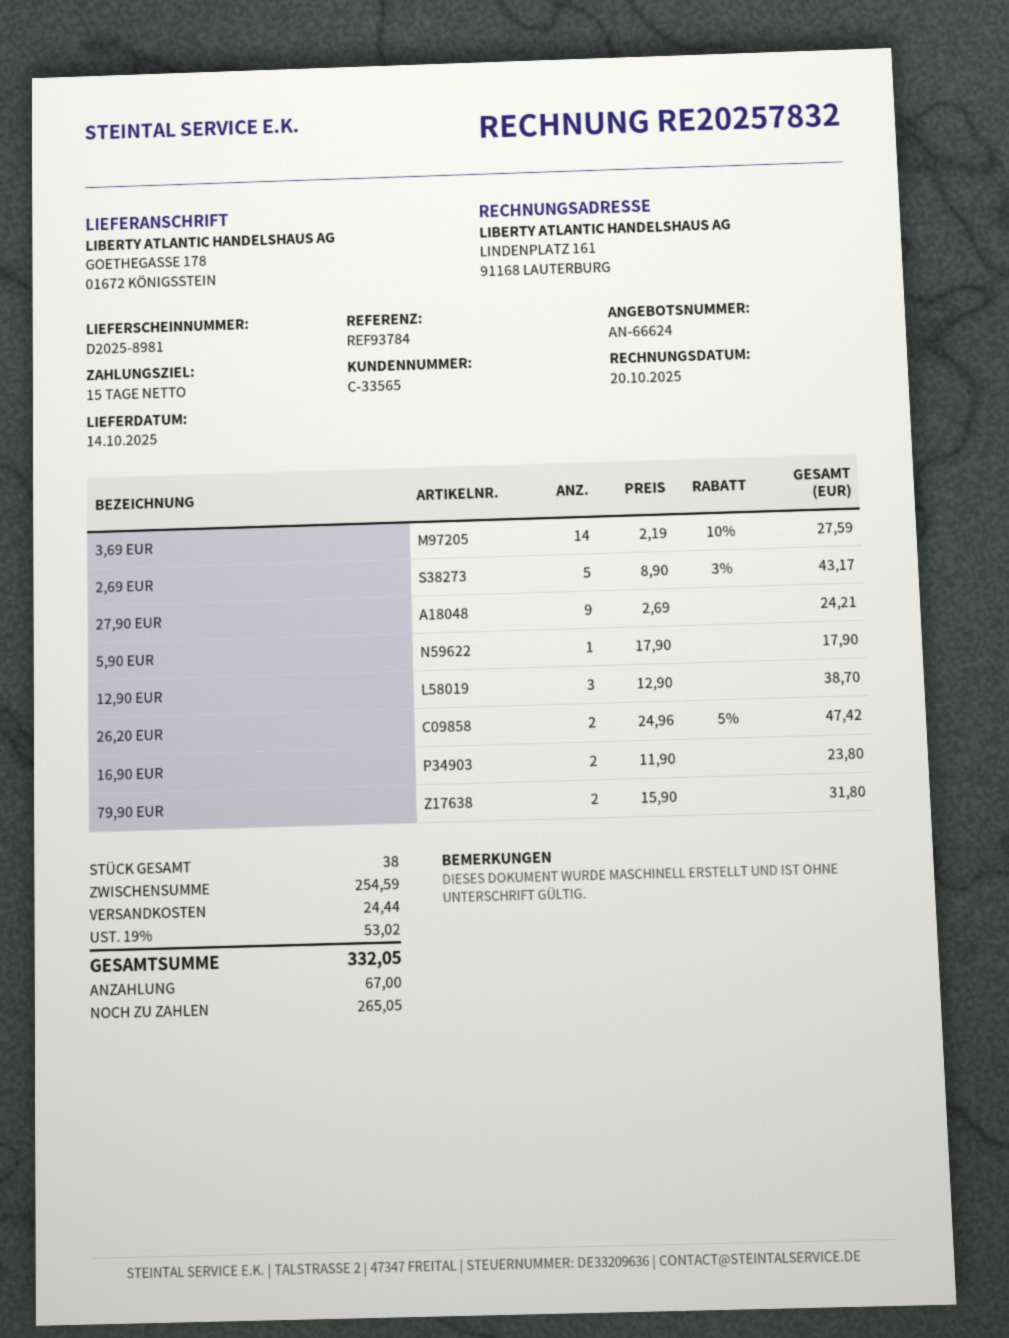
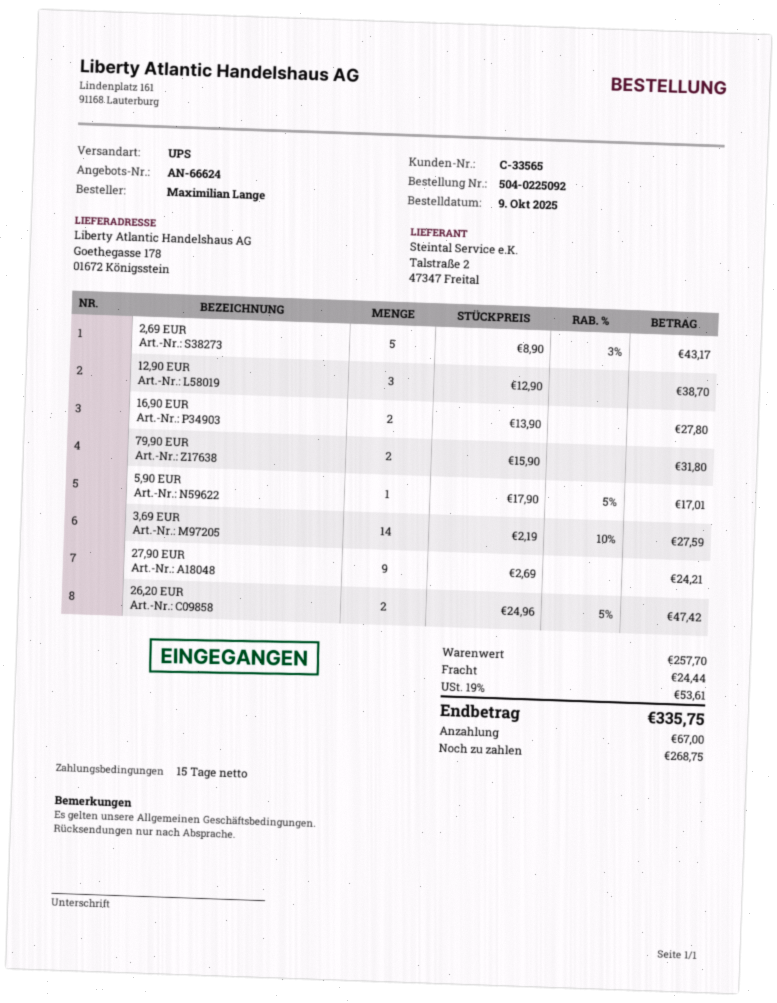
5,90 EUR: 1 x 17.90 = 17.90 -> 1 x 17.90 - 5% = 17.01
16,90 EUR: 2 x 11.90 = 23.80 -> 2 x 13.90 = 27.80
subtotal: 254.59 -> 257.70
tax: 19% = 53.02 -> 19% = 53.61
total: 332.05 -> 335.75
balance: 265.05 -> 268.75

